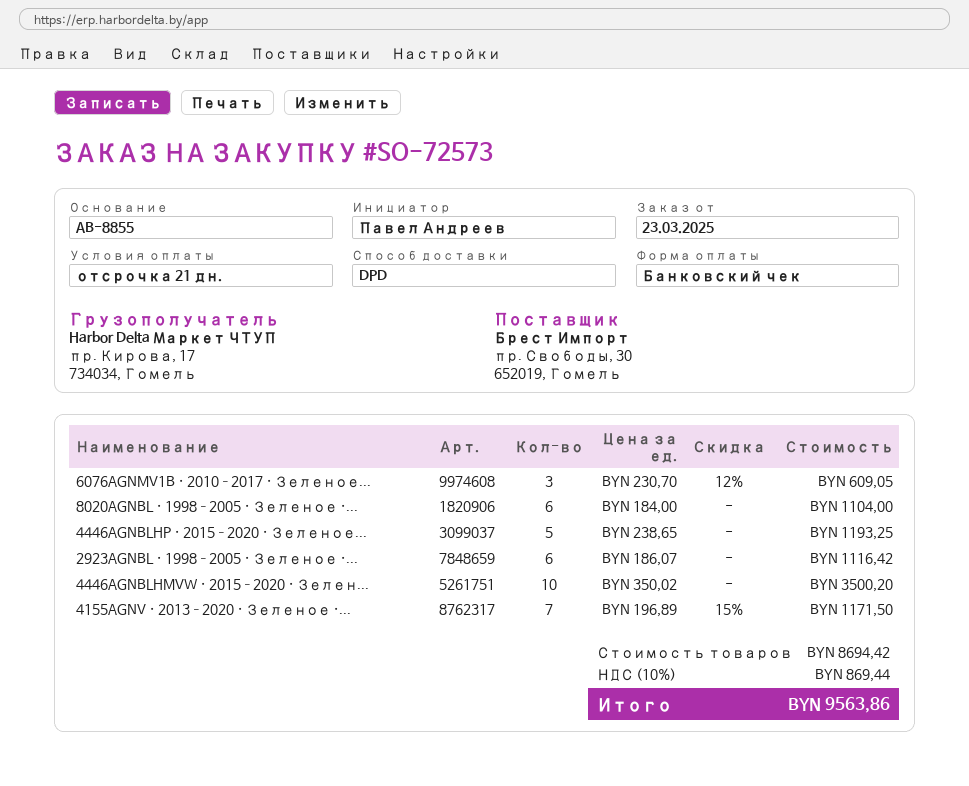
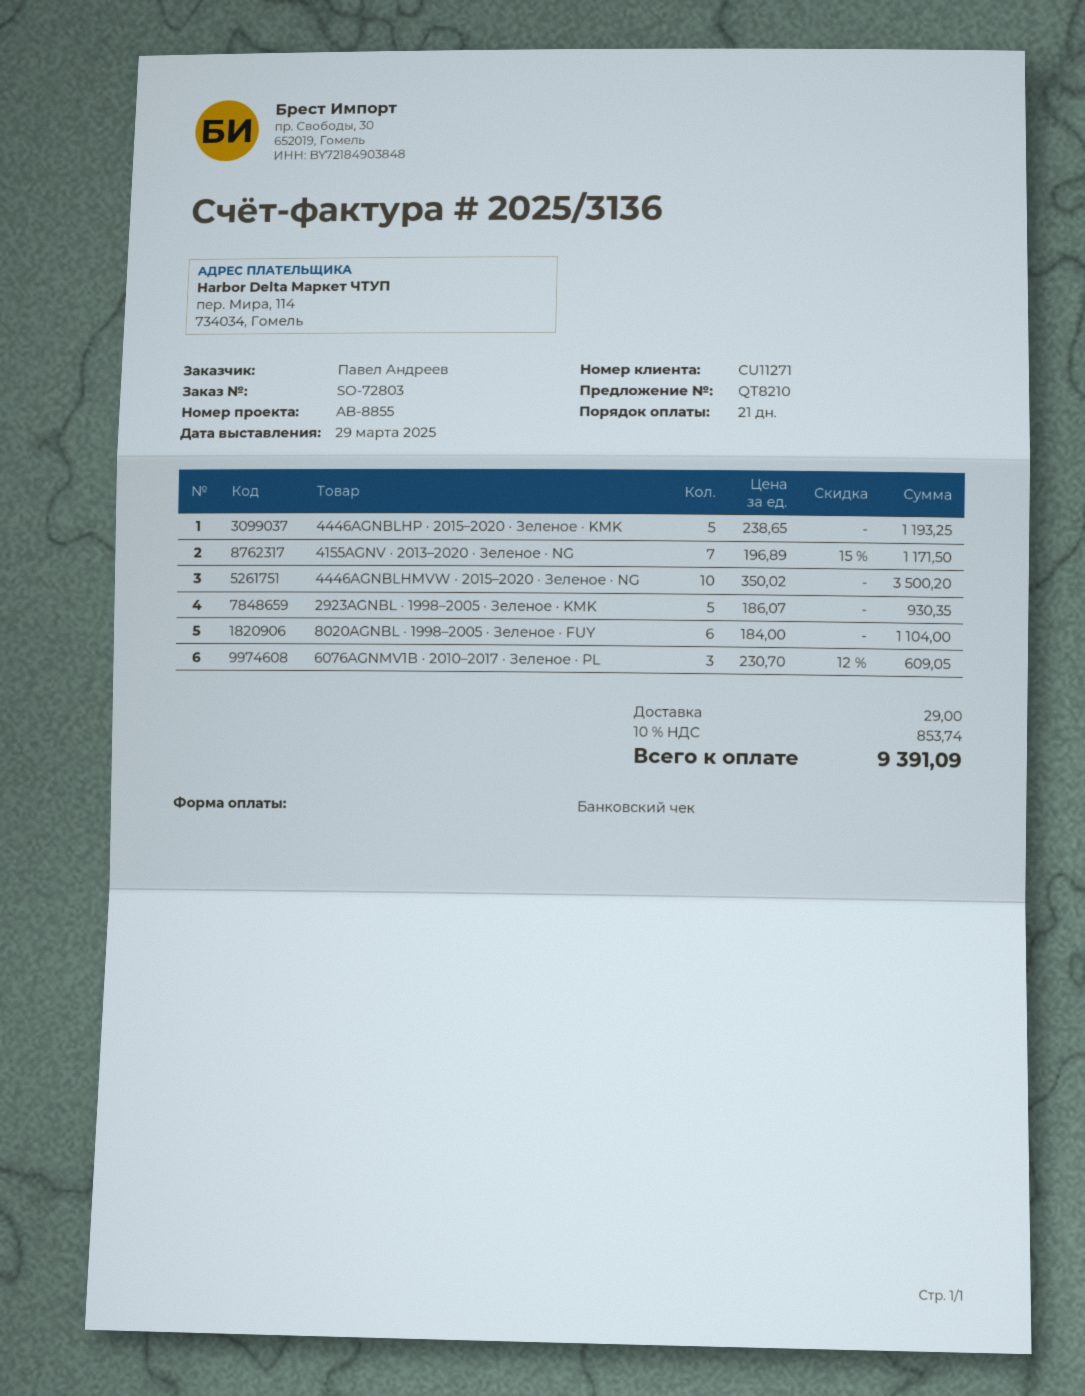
order number: SO-72573 -> SO-72803
2923AGNBL · 1998–2005 · Зеленое ·...: 6 x 186.07 = 1116.42 -> 5 x 186.07 = 930.35
shipping: none -> 29.00
tax: 10% = 869.44 -> 10% = 853.74
total: 9563.86 -> 9391.09

